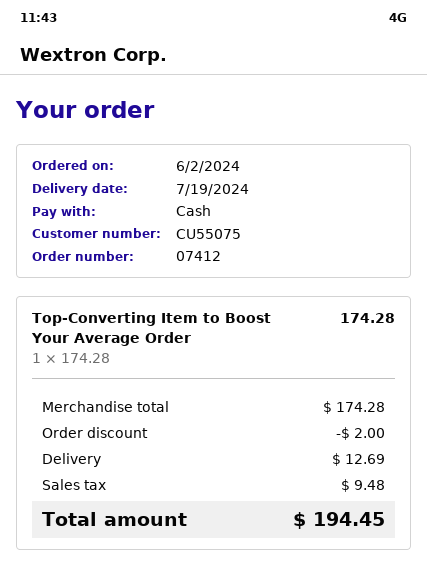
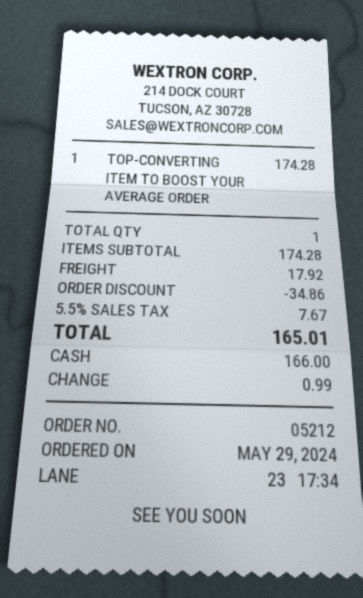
order number: 07412 -> 05212
order date: 2024-06-02 -> 2024-05-29
discount: 2.00 -> 34.86
shipping: 12.69 -> 17.92
tax: 9.48 -> 7.67
total: 194.45 -> 165.01

